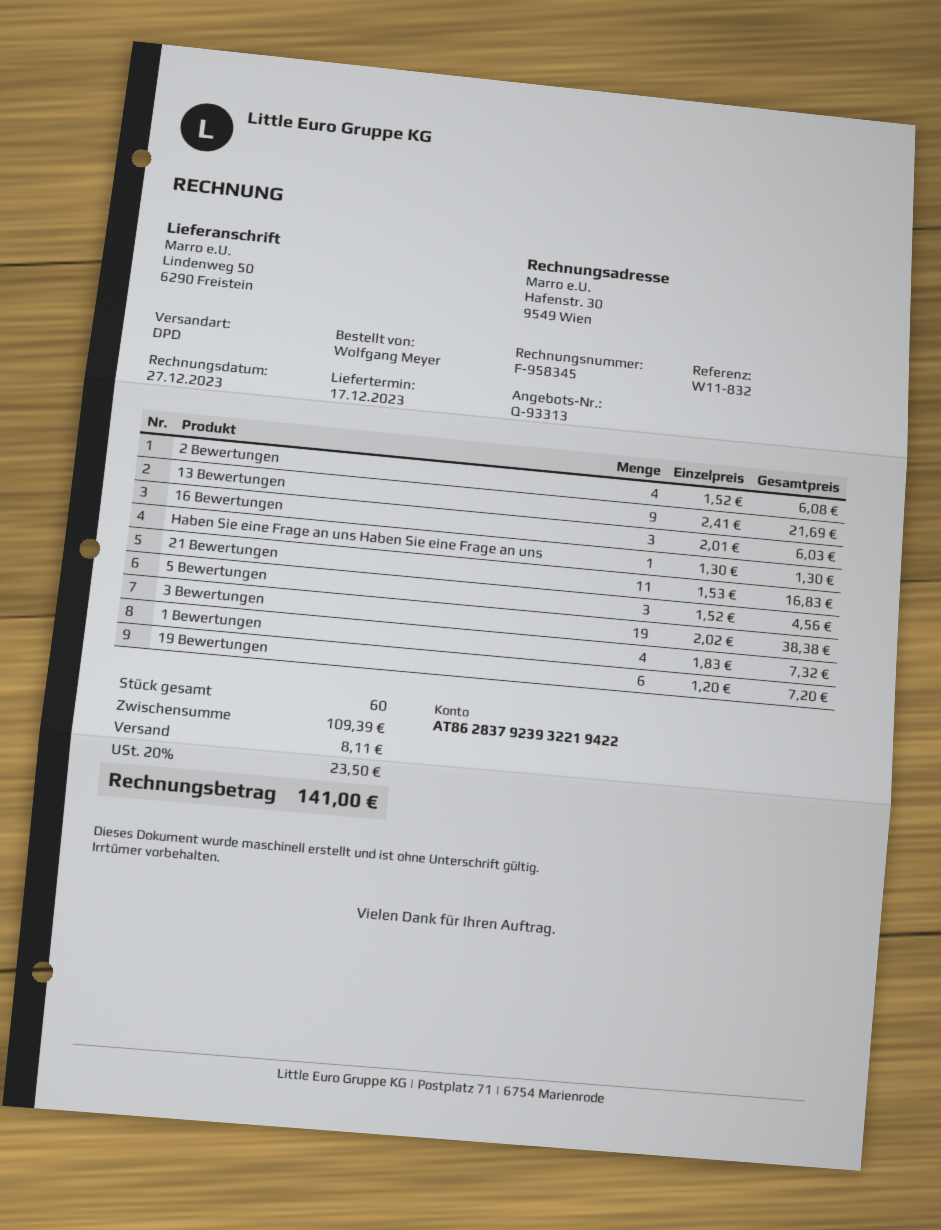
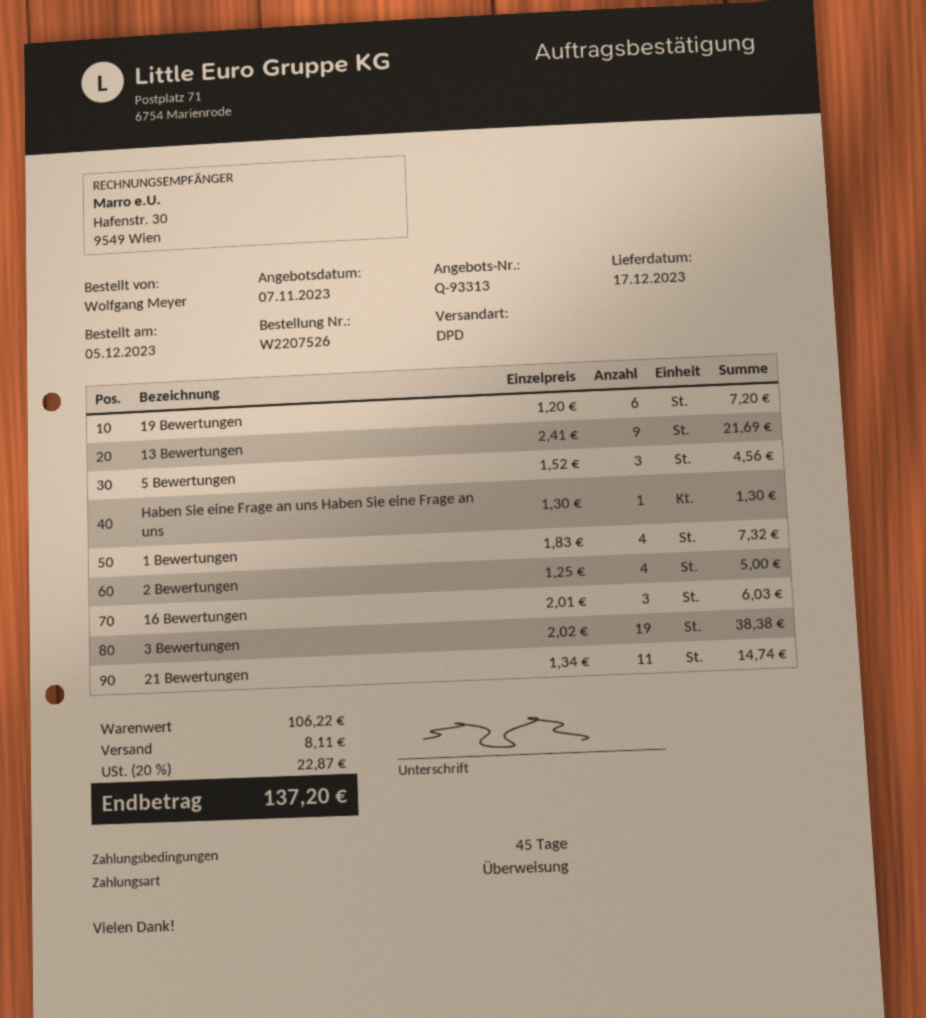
2 Bewertungen: 4 x 1.52 = 6.08 -> 4 x 1.25 = 5.00
21 Bewertungen: 11 x 1.53 = 16.83 -> 11 x 1.34 = 14.74
subtotal: 109.39 -> 106.22
tax: 20% = 23.50 -> 20% = 22.87
total: 141.00 -> 137.20

